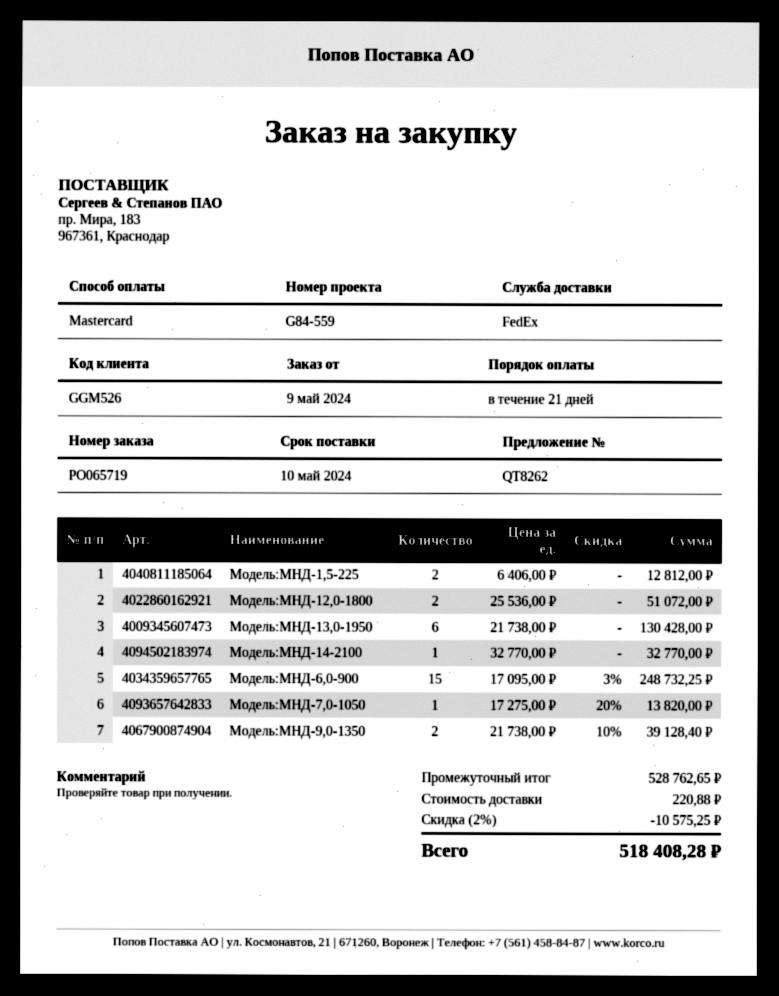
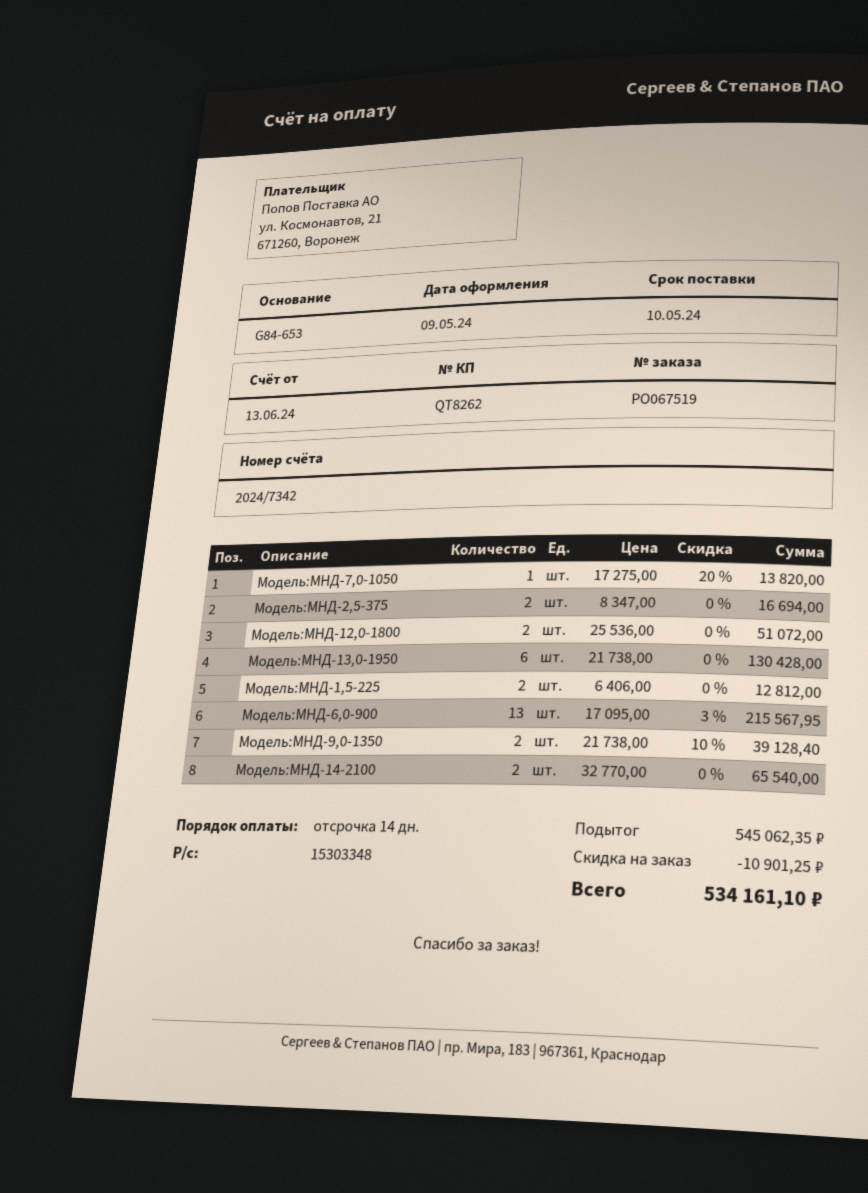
order number: PO065719 -> PO067519
payment terms: 21 days -> 14 days
reference: G84-559 -> G84-653
Модель:МНД-14-2100: 1 x 32770.00 = 32770.00 -> 2 x 32770.00 = 65540.00
Модель:МНД-6,0-900: 15 x 17095.00 - 3% = 248732.25 -> 13 x 17095.00 - 3% = 215567.95
Модель:МНД-2,5-375: none -> 2 x 8347.00 = 16694.00
subtotal: 528762.65 -> 545062.35
discount: 10575.25 -> 10901.25
shipping: 220.88 -> none
total: 518408.28 -> 534161.10

